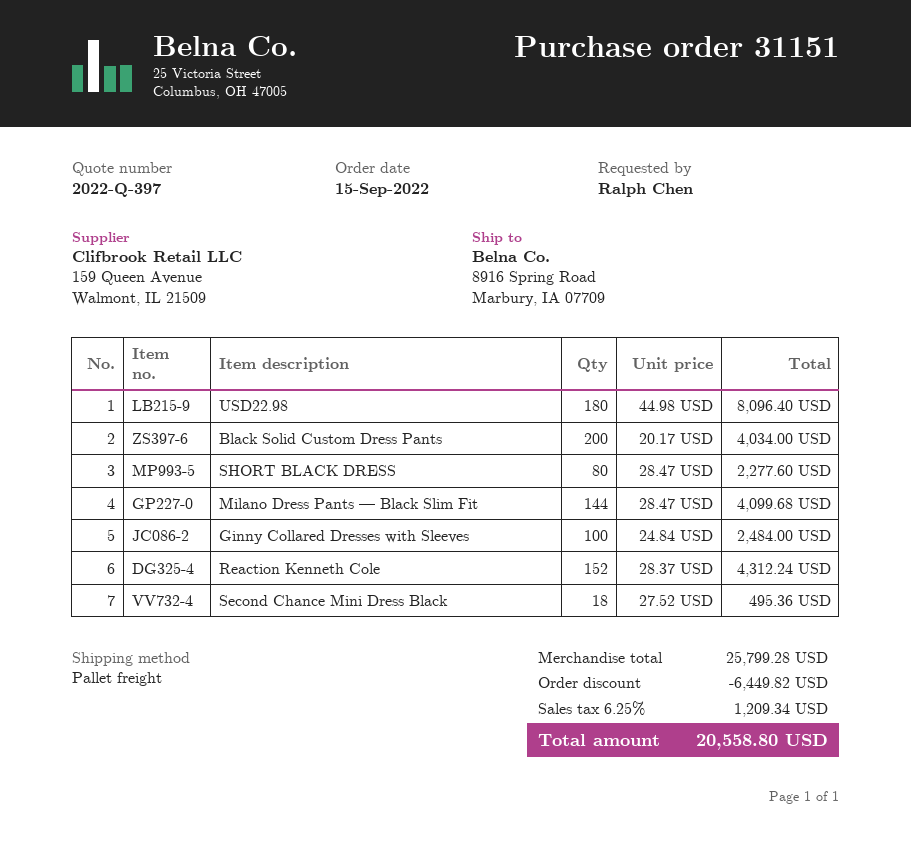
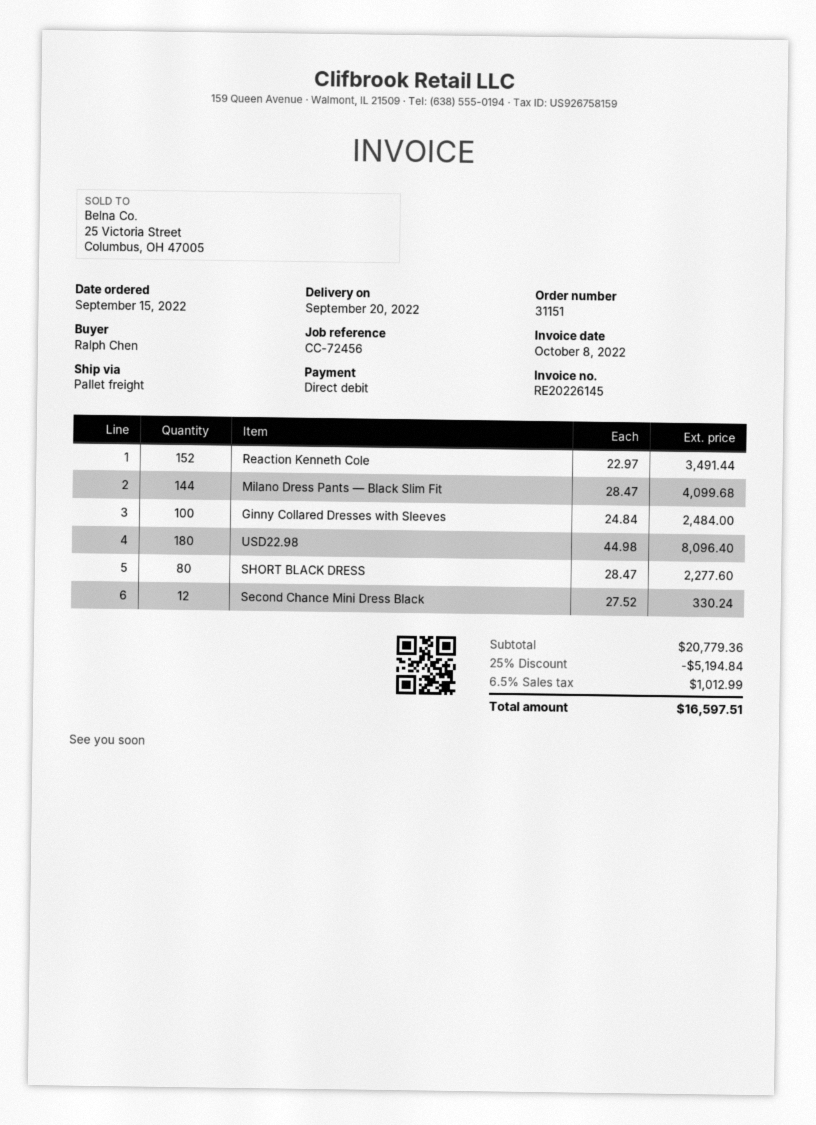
Black Solid Custom Dress Pants: 200 x 20.17 = 4034.00 -> none
Reaction Kenneth Cole: 152 x 28.37 = 4312.24 -> 152 x 22.97 = 3491.44
Second Chance Mini Dress Black: 18 x 27.52 = 495.36 -> 12 x 27.52 = 330.24
subtotal: 25799.28 -> 20779.36
discount: 6449.82 -> 5194.84
tax: 6.25% = 1209.34 -> 6.5% = 1012.99
total: 20558.80 -> 16597.51

